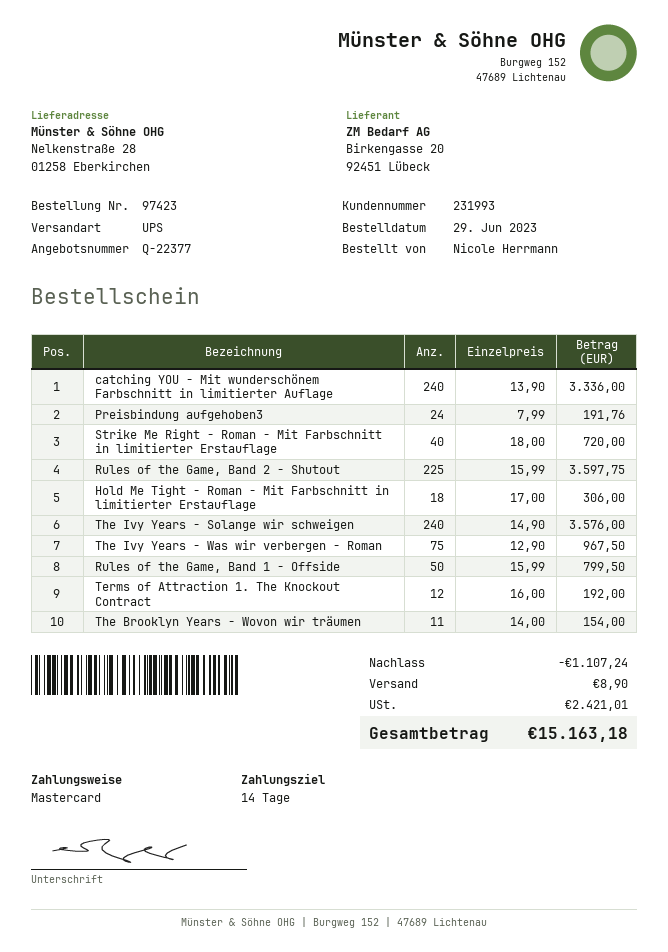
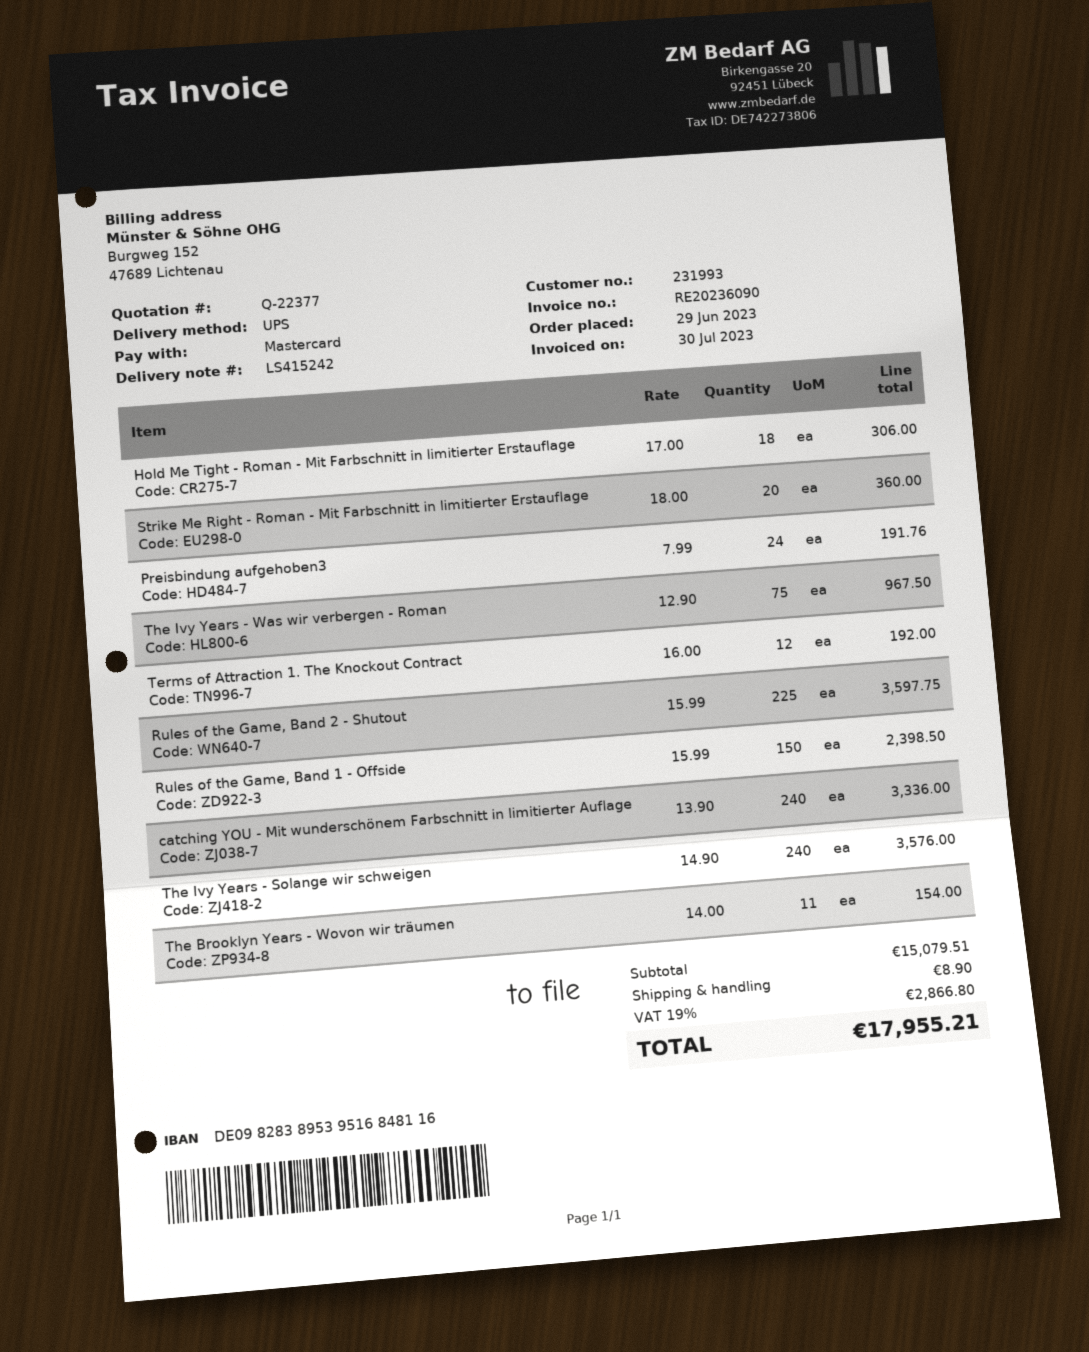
Strike Me Right - Roman - Mit Farbschnitt in limitierter Erstauflage: 40 x 18.00 = 720.00 -> 20 x 18.00 = 360.00
Rules of the Game, Band 1 - Offside: 50 x 15.99 = 799.50 -> 150 x 15.99 = 2398.50
discount: 1107.24 -> none
tax: 2421.01 -> 2866.80
total: 15163.18 -> 17955.21

